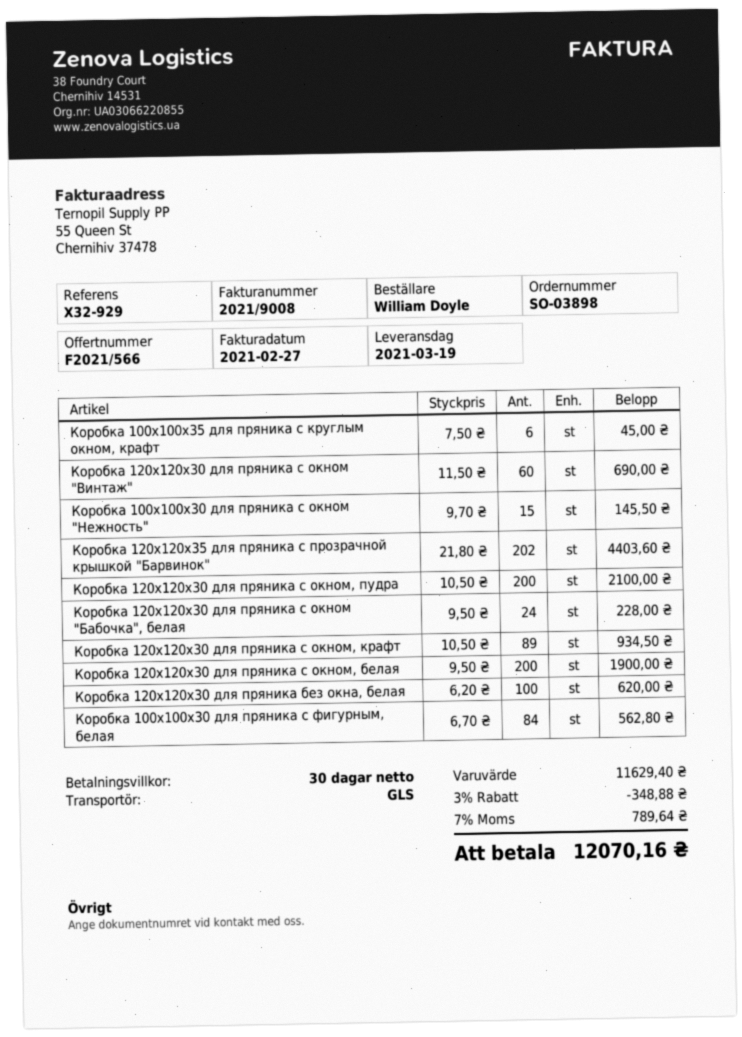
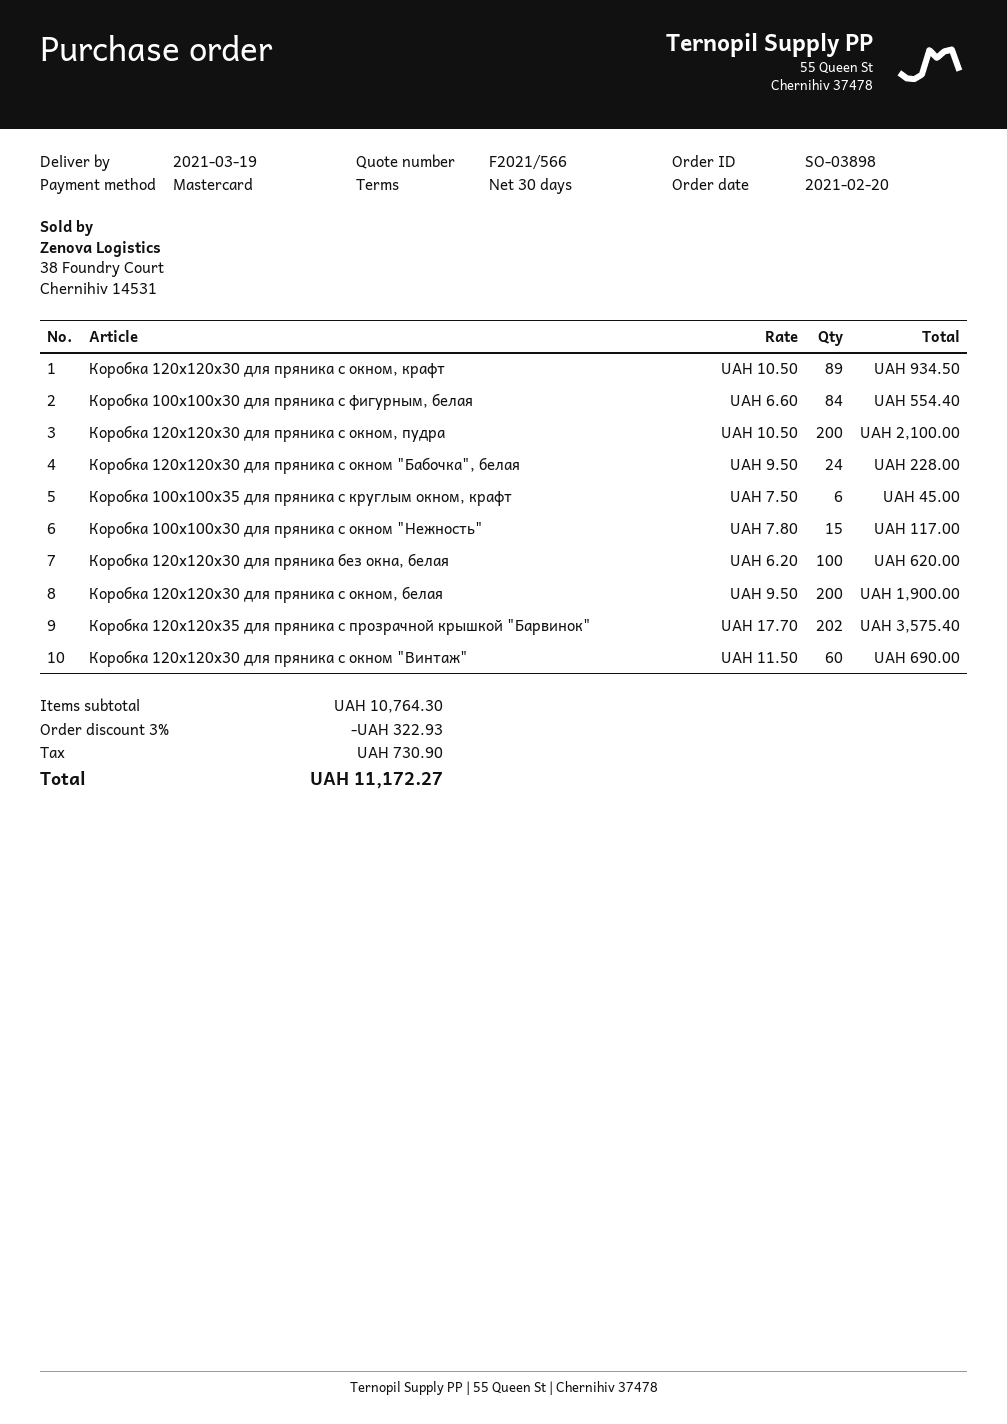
Коробка 100х100х30 для пряника с окном "Нежность": 15 x 9.70 = 145.50 -> 15 x 7.80 = 117.00
Коробка 120х120х35 для пряника с прозрачной крышкой "Барвинок": 202 x 21.80 = 4403.60 -> 202 x 17.70 = 3575.40
Коробка 100х100х30 для пряника с фигурным, белая: 84 x 6.70 = 562.80 -> 84 x 6.60 = 554.40
subtotal: 11629.40 -> 10764.30
discount: 3% = 348.88 -> 3% = 322.93
tax: 789.64 -> 730.90
total: 12070.16 -> 11172.27

